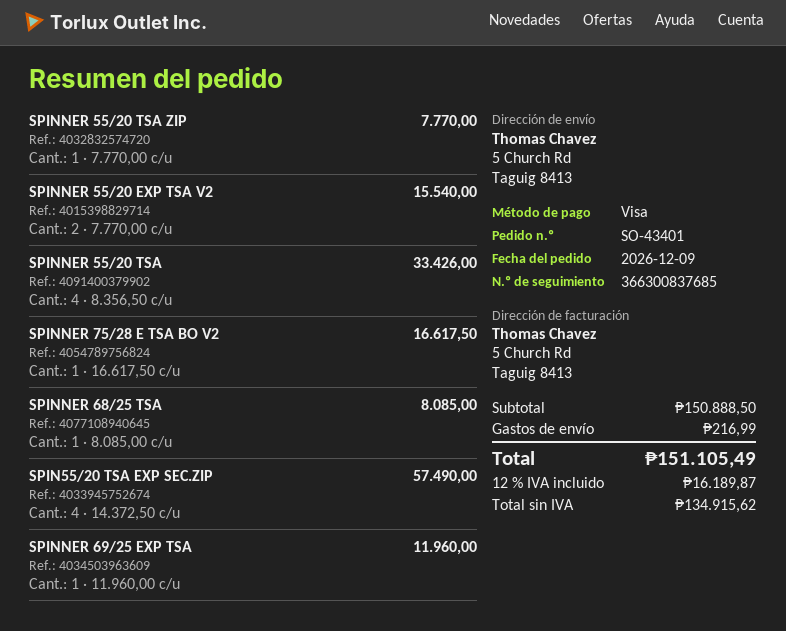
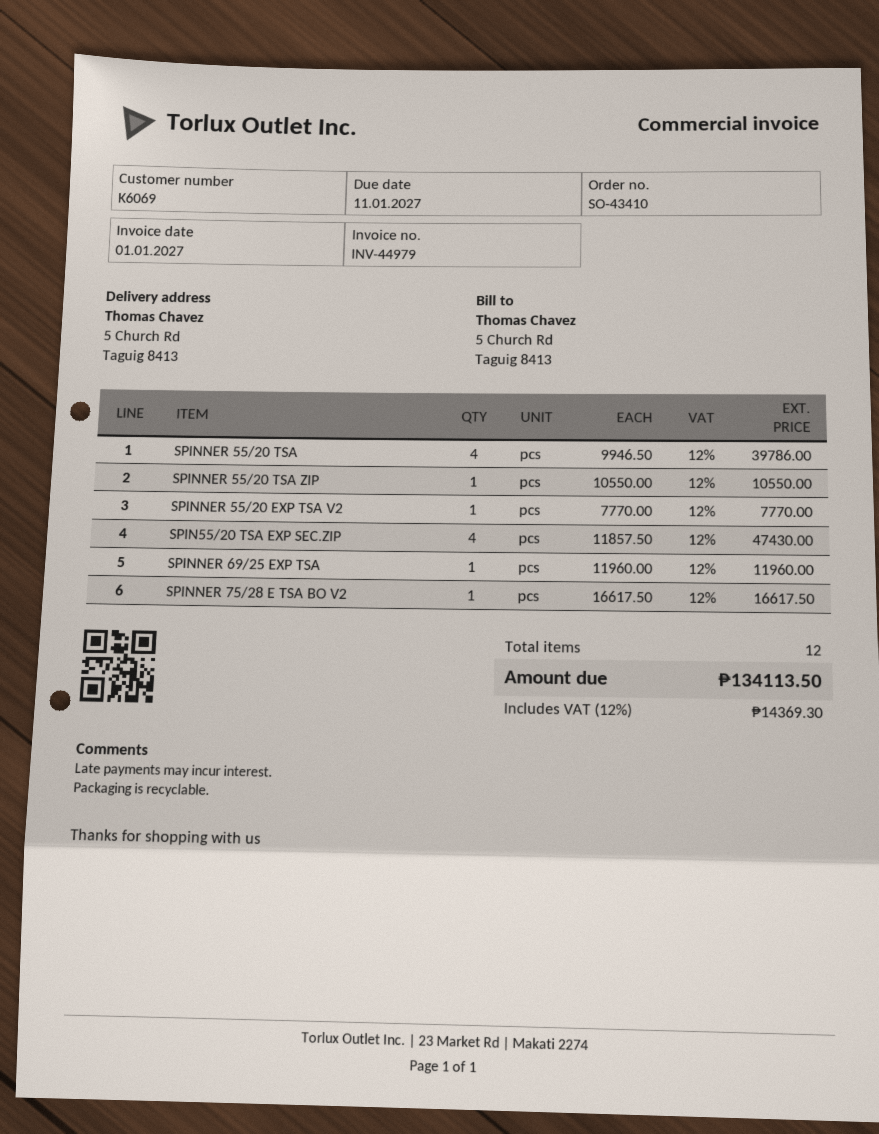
order number: SO-43401 -> SO-43410
SPINNER 55/20 TSA ZIP: 1 x 7770.00 = 7770.00 -> 1 x 10550.00 = 10550.00
SPINNER 55/20 EXP TSA V2: 2 x 7770.00 = 15540.00 -> 1 x 7770.00 = 7770.00
SPINNER 55/20 TSA: 4 x 8356.50 = 33426.00 -> 4 x 9946.50 = 39786.00
SPINNER 68/25 TSA: 1 x 8085.00 = 8085.00 -> none
SPIN55/20 TSA EXP SEC.ZIP: 4 x 14372.50 = 57490.00 -> 4 x 11857.50 = 47430.00
shipping: 216.99 -> none
tax: 12% = 16189.87 -> 12% = 14369.30
total: 151105.49 -> 134113.50

